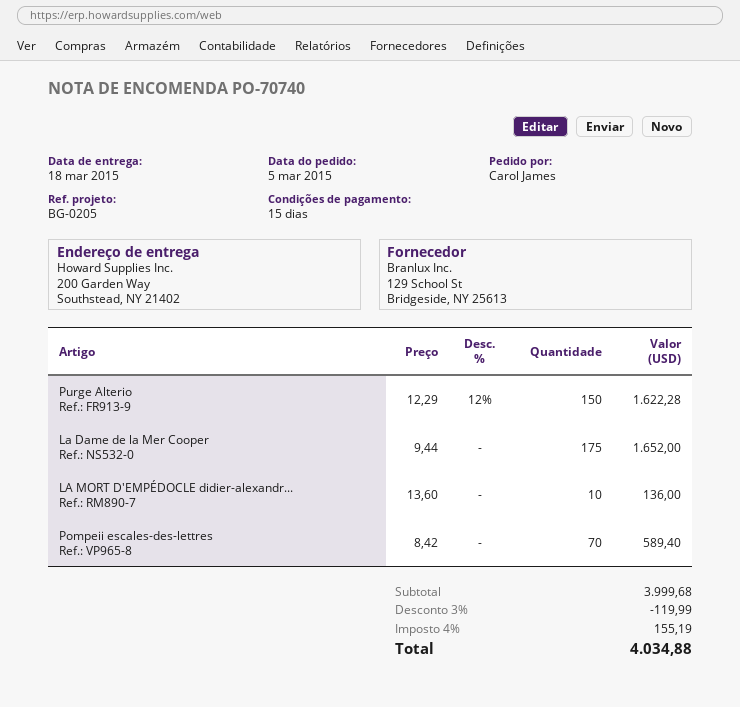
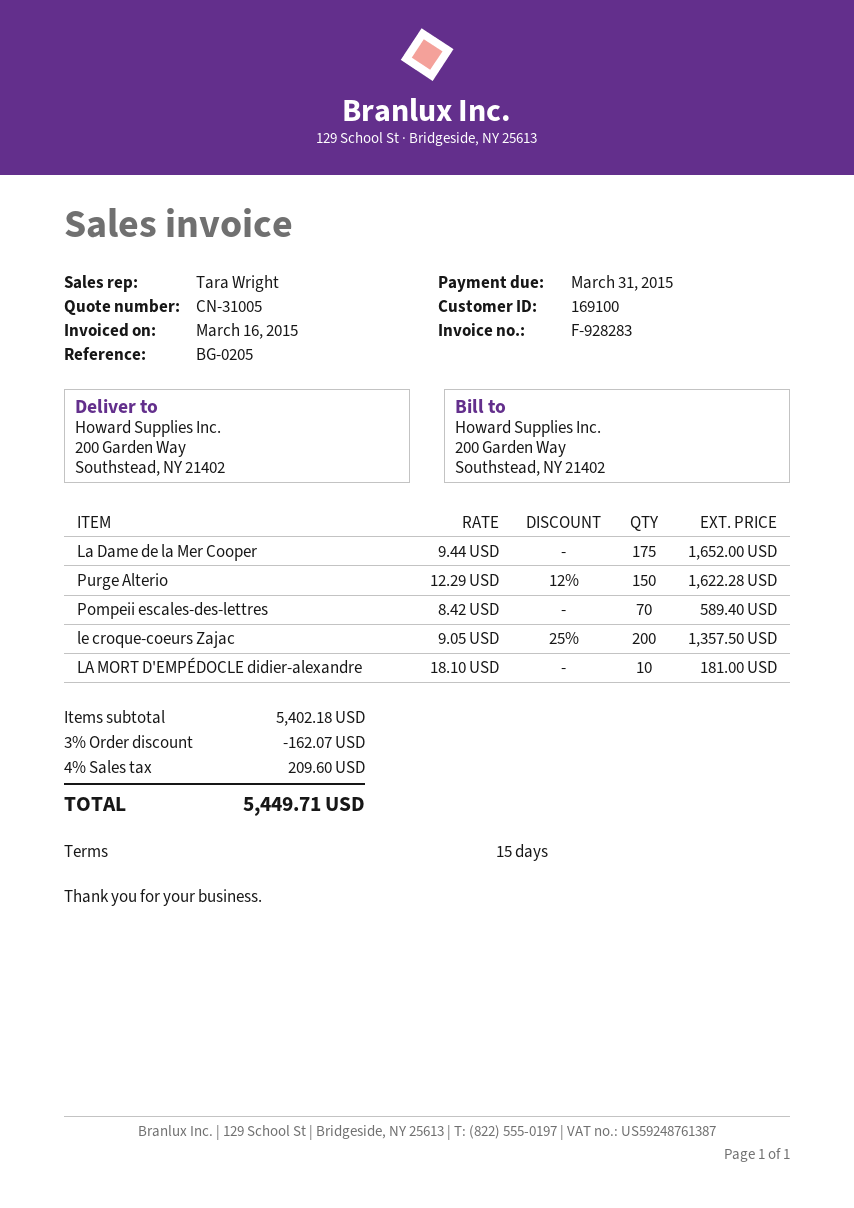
LA MORT D'EMPÉDOCLE didier-alexandr...: 10 x 13.60 = 136.00 -> 10 x 18.10 = 181.00
le croque-coeurs Zajac: none -> 200 x 9.05 - 25% = 1357.50
subtotal: 3999.68 -> 5402.18
discount: 3% = 119.99 -> 3% = 162.07
tax: 4% = 155.19 -> 4% = 209.60
total: 4034.88 -> 5449.71

